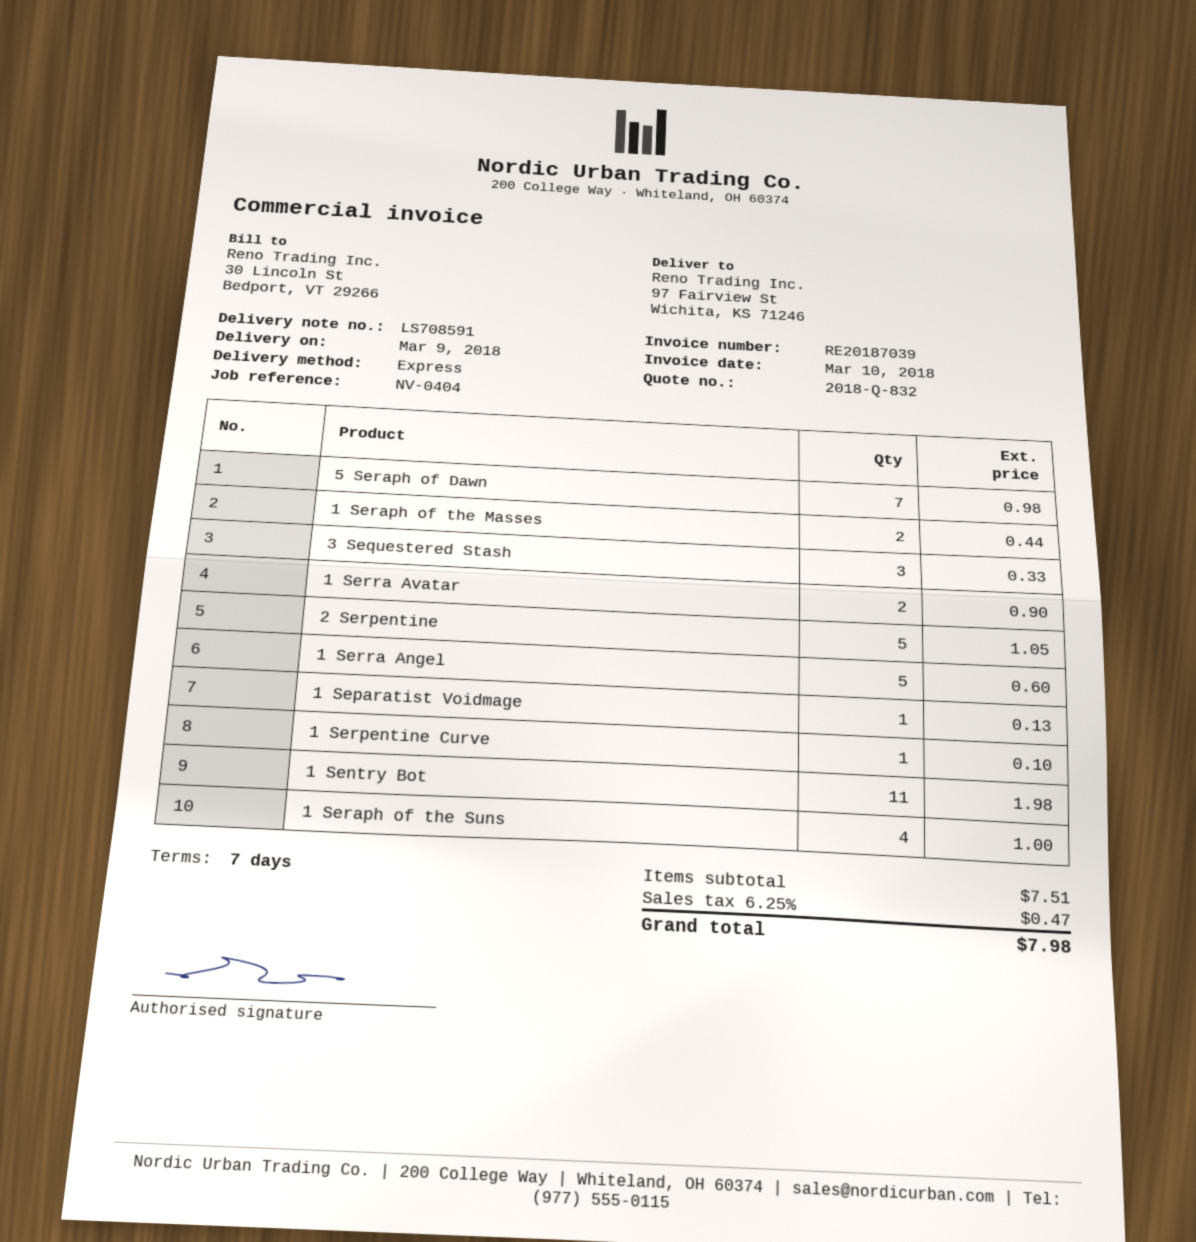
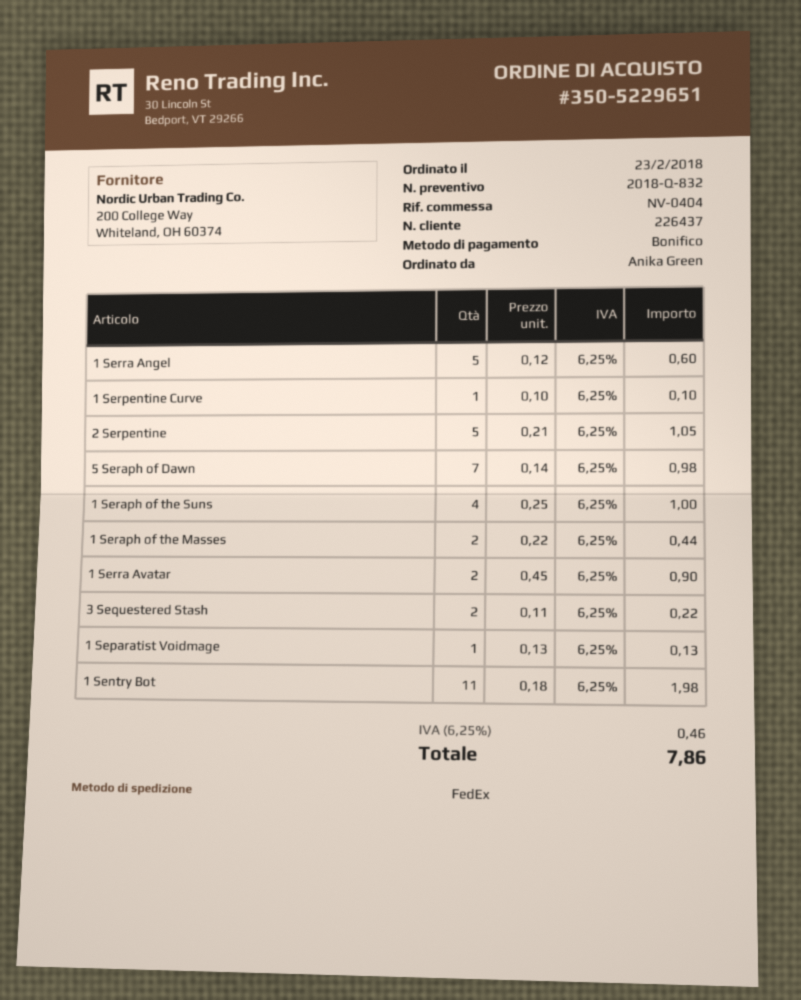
shipping method: express -> FedEx
3 Sequestered Stash: 3 for 0.33 -> 2 for 0.22
tax: 6.25% = 0.47 -> 6.25% = 0.46
total: 7.98 -> 7.86

